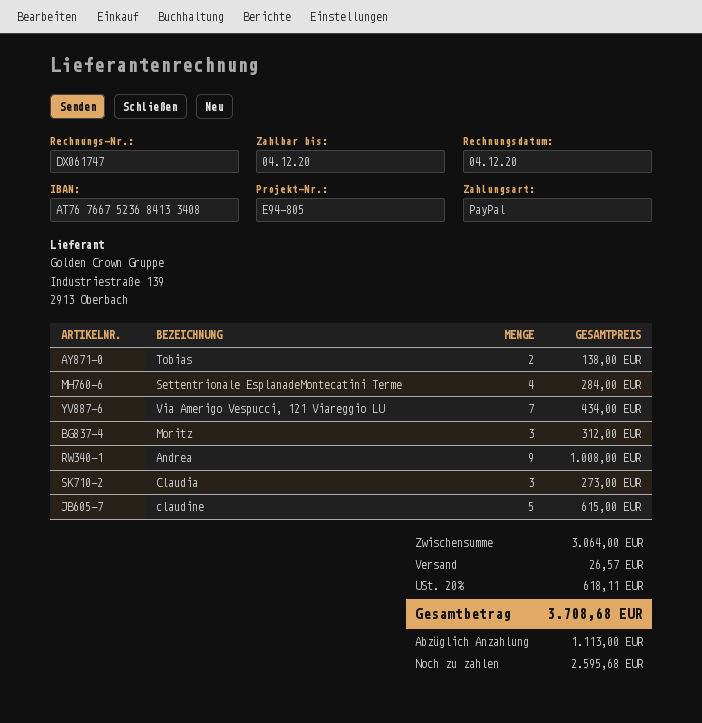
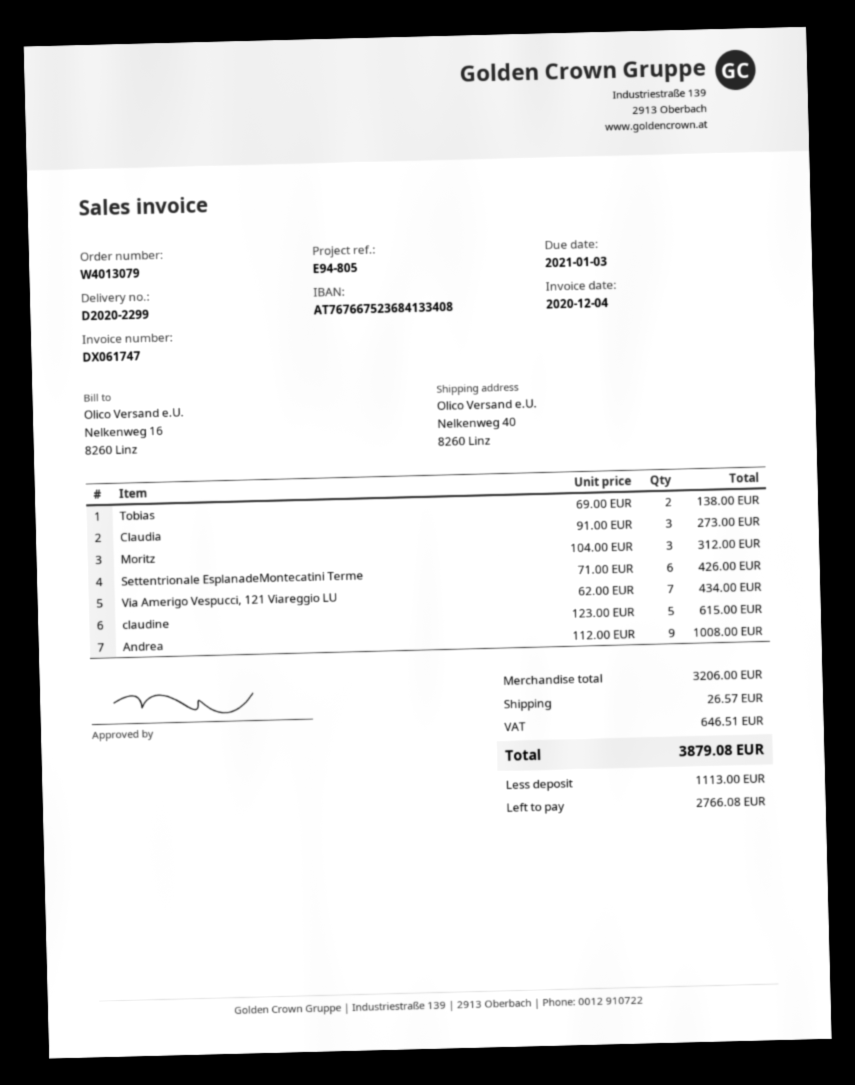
due date: 2020-12-04 -> 2021-01-03
Settentrionale EsplanadeMontecatini Terme: 4 for 284.00 -> 6 for 426.00
subtotal: 3064.00 -> 3206.00
tax: 618.11 -> 646.51
total: 3708.68 -> 3879.08
balance: 2595.68 -> 2766.08

